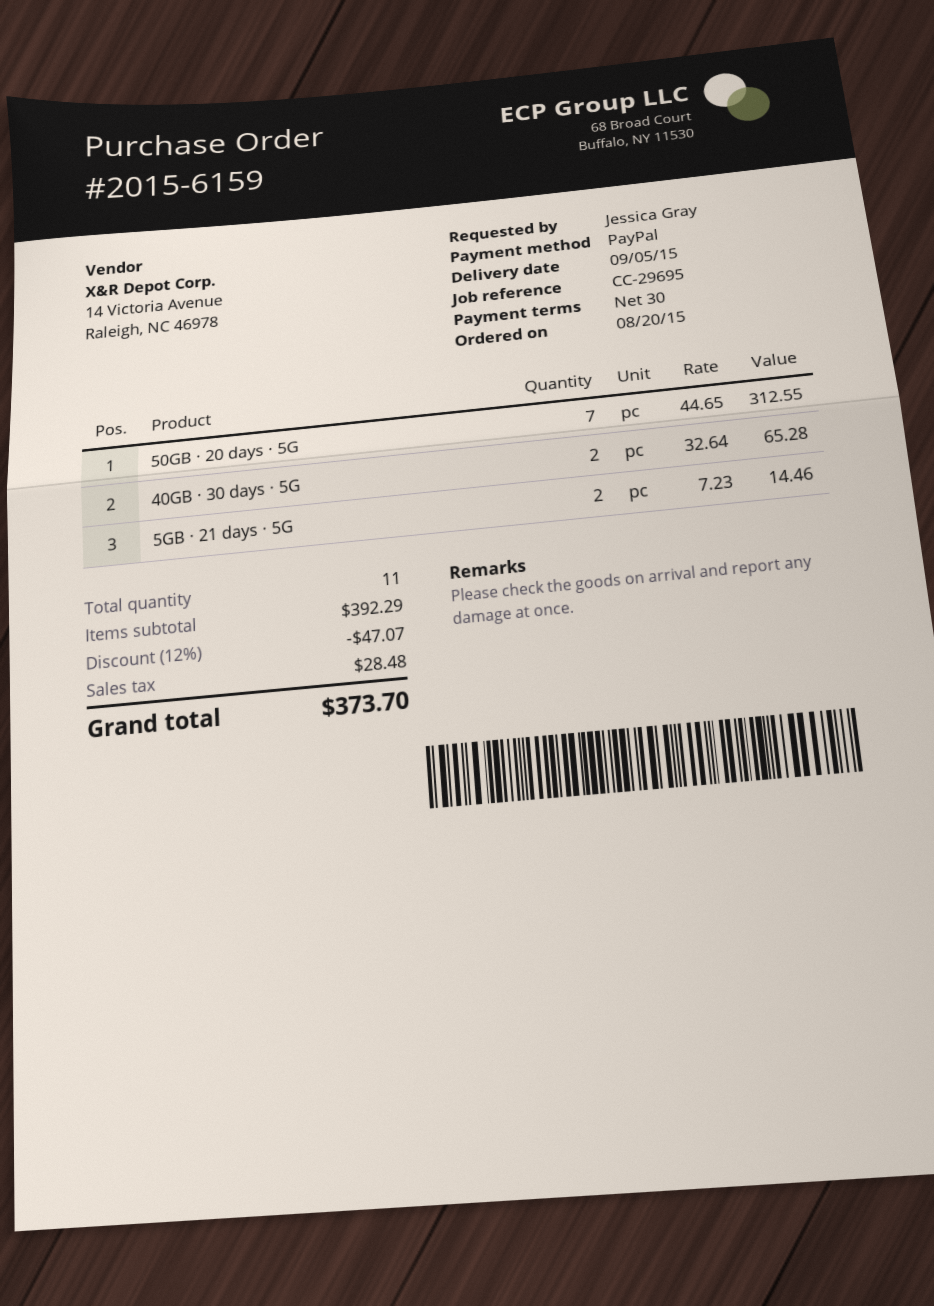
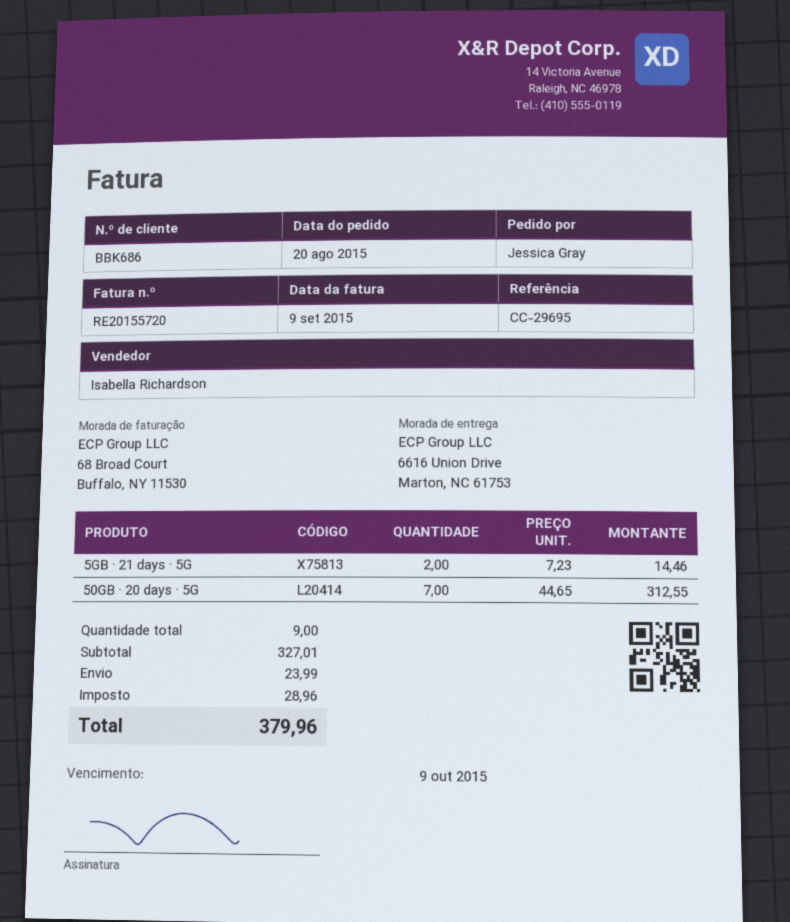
40GB · 30 days · 5G: 2 x 32.64 = 65.28 -> none
total quantity: 11 -> 9
subtotal: 392.29 -> 327.01
discount: 12% = 47.07 -> none
shipping: none -> 23.99
tax: 28.48 -> 28.96
total: 373.70 -> 379.96

